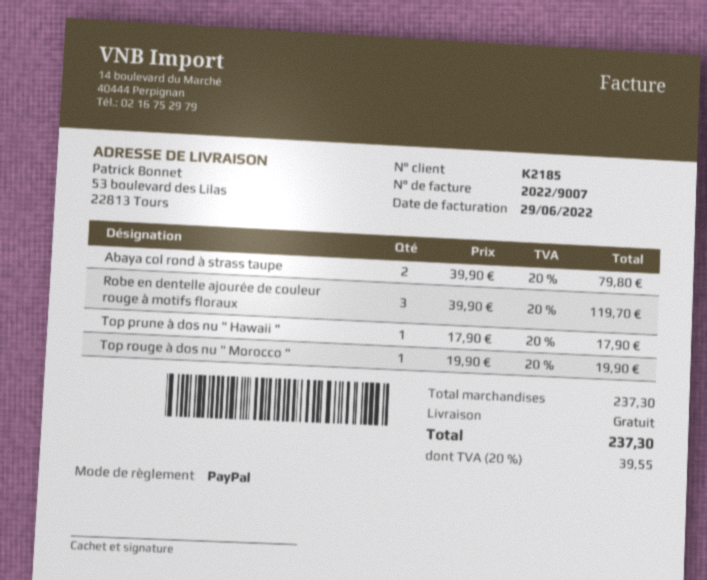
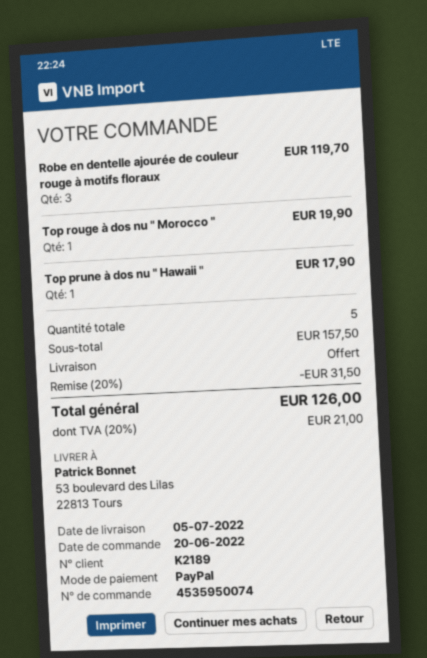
customer number: K2185 -> K2189
Abaya col rond à strass taupe: 2 for 79.80 -> none
subtotal: 237.30 -> 157.50
discount: none -> 20% = 31.50
tax: 20% = 39.55 -> 20% = 21.00
total: 237.30 -> 126.00

